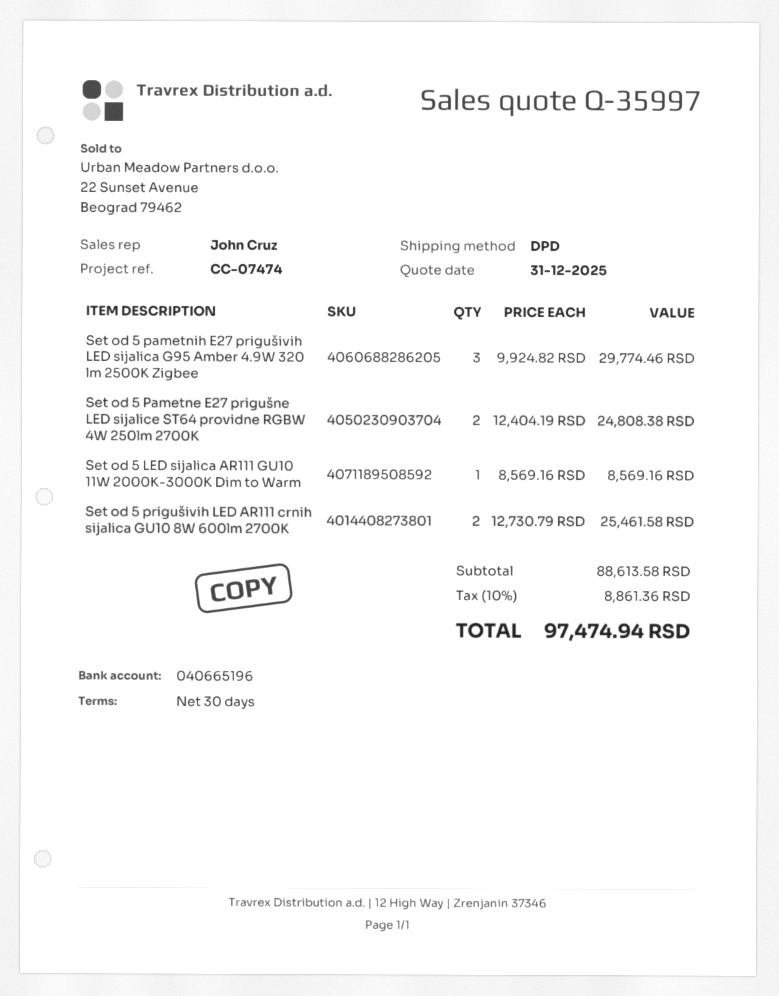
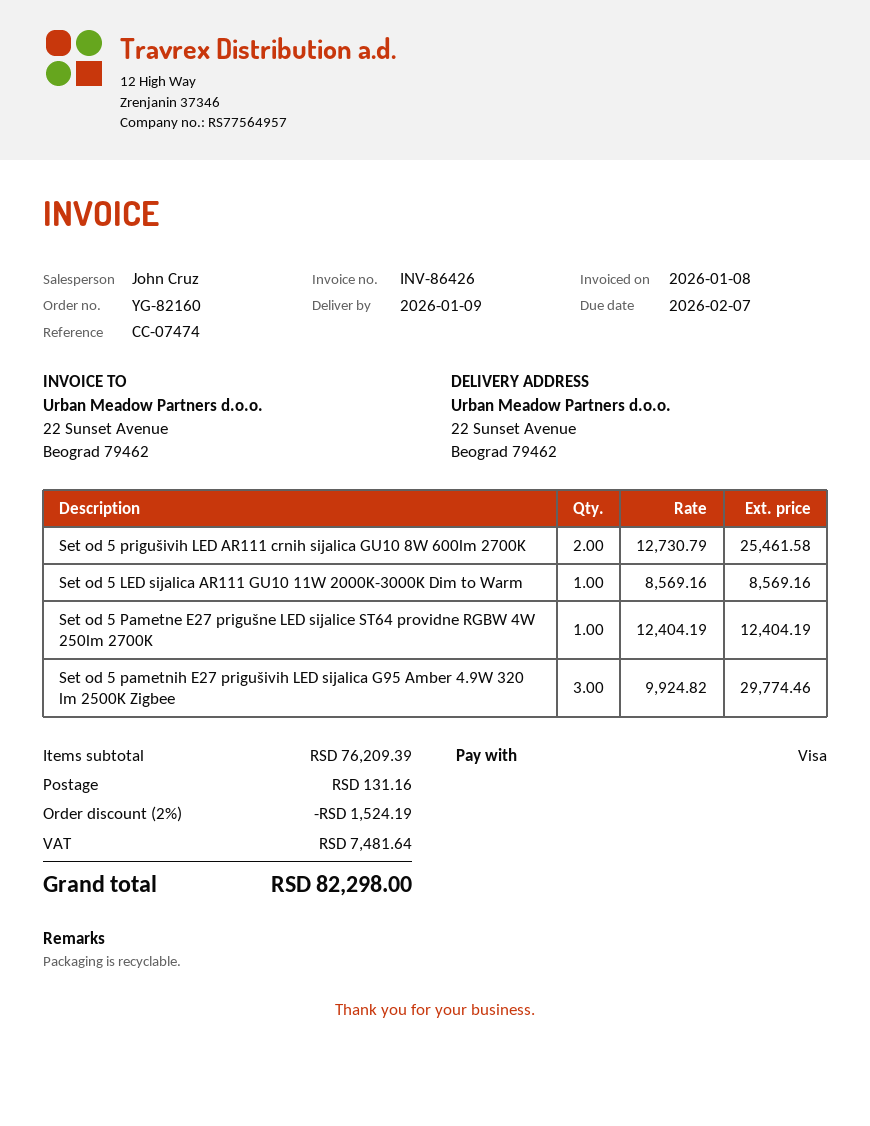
Set od 5 Pametne E27 prigušne LED sijalice ST64 providne RGBW 4W 250lm 2700K: 2 x 12404.19 = 24808.38 -> 1 x 12404.19 = 12404.19
subtotal: 88613.58 -> 76209.39
discount: none -> 2% = 1524.19
shipping: none -> 131.16
tax: 8861.36 -> 7481.64
total: 97474.94 -> 82298.00

